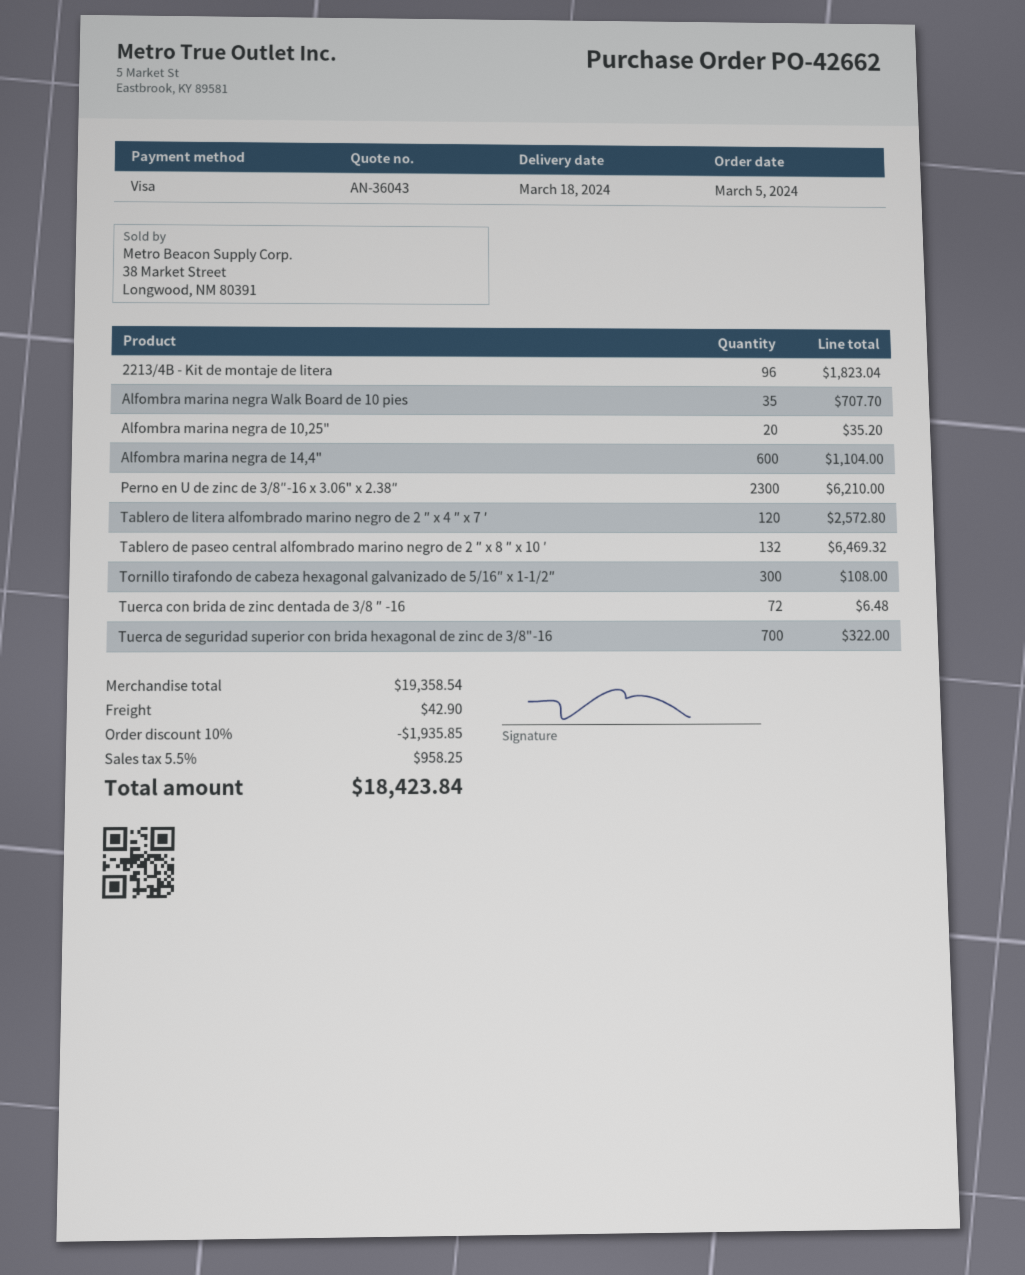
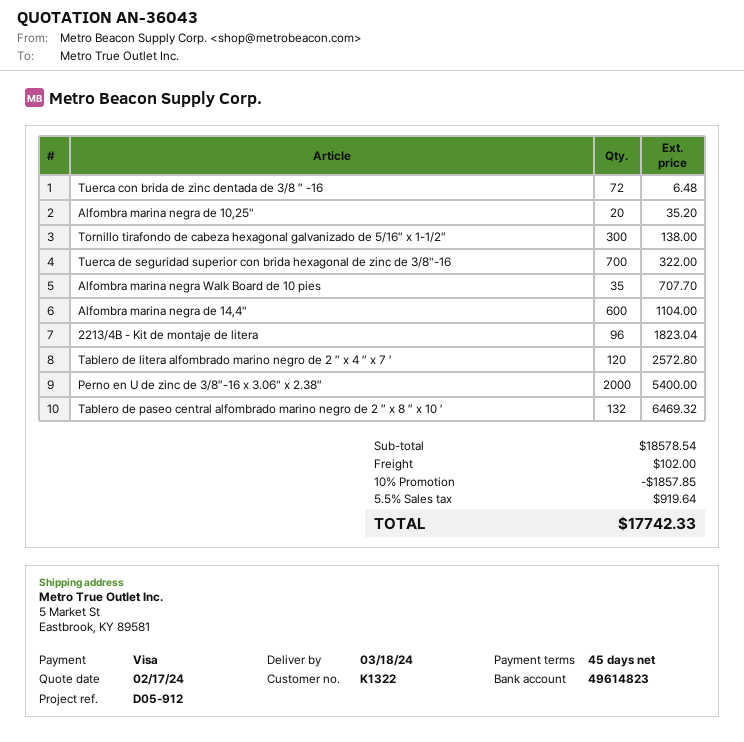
Perno en U de zinc de 3/8″-16 x 3.06" x 2.38″: 2300 for 6210.00 -> 2000 for 5400.00
Tornillo tirafondo de cabeza hexagonal galvanizado de 5/16″ x 1-1/2″: 300 for 108.00 -> 300 for 138.00
subtotal: 19358.54 -> 18578.54
discount: 10% = 1935.85 -> 10% = 1857.85
shipping: 42.90 -> 102.00
tax: 5.5% = 958.25 -> 5.5% = 919.64
total: 18423.84 -> 17742.33

